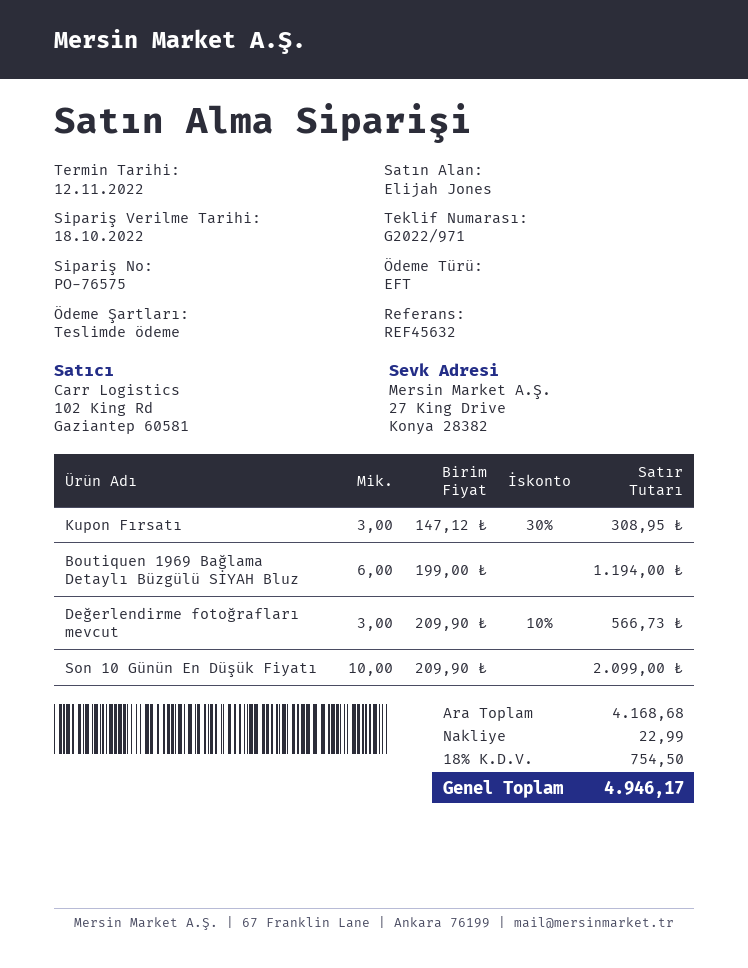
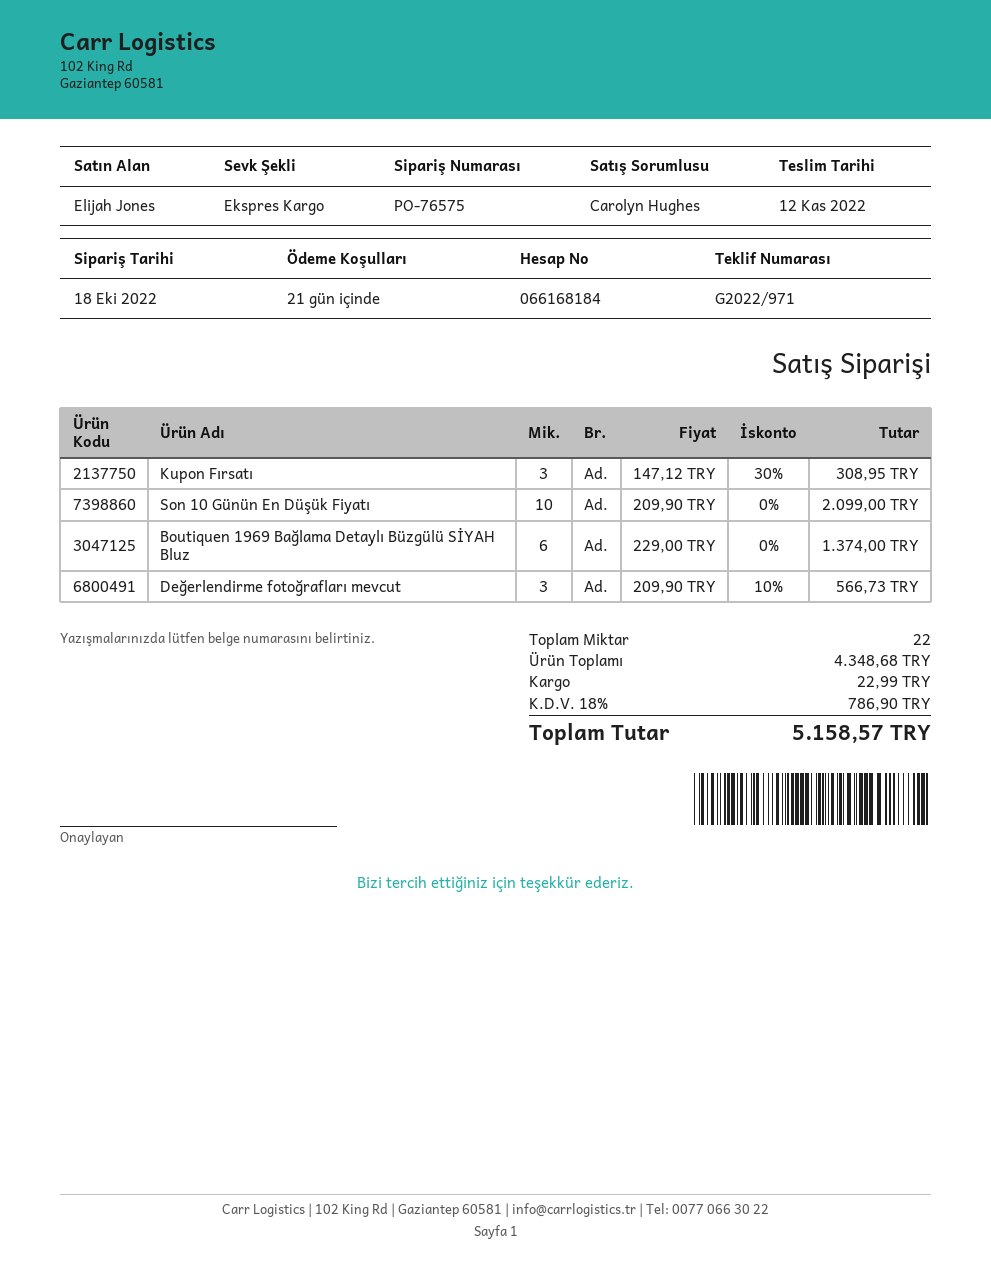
payment terms: on receipt -> 21 days
Boutiquen 1969 Bağlama Detaylı Büzgülü SİYAH Bluz: 6 x 199.00 = 1194.00 -> 6 x 229.00 = 1374.00
subtotal: 4168.68 -> 4348.68
tax: 18% = 754.50 -> 18% = 786.90
total: 4946.17 -> 5158.57

